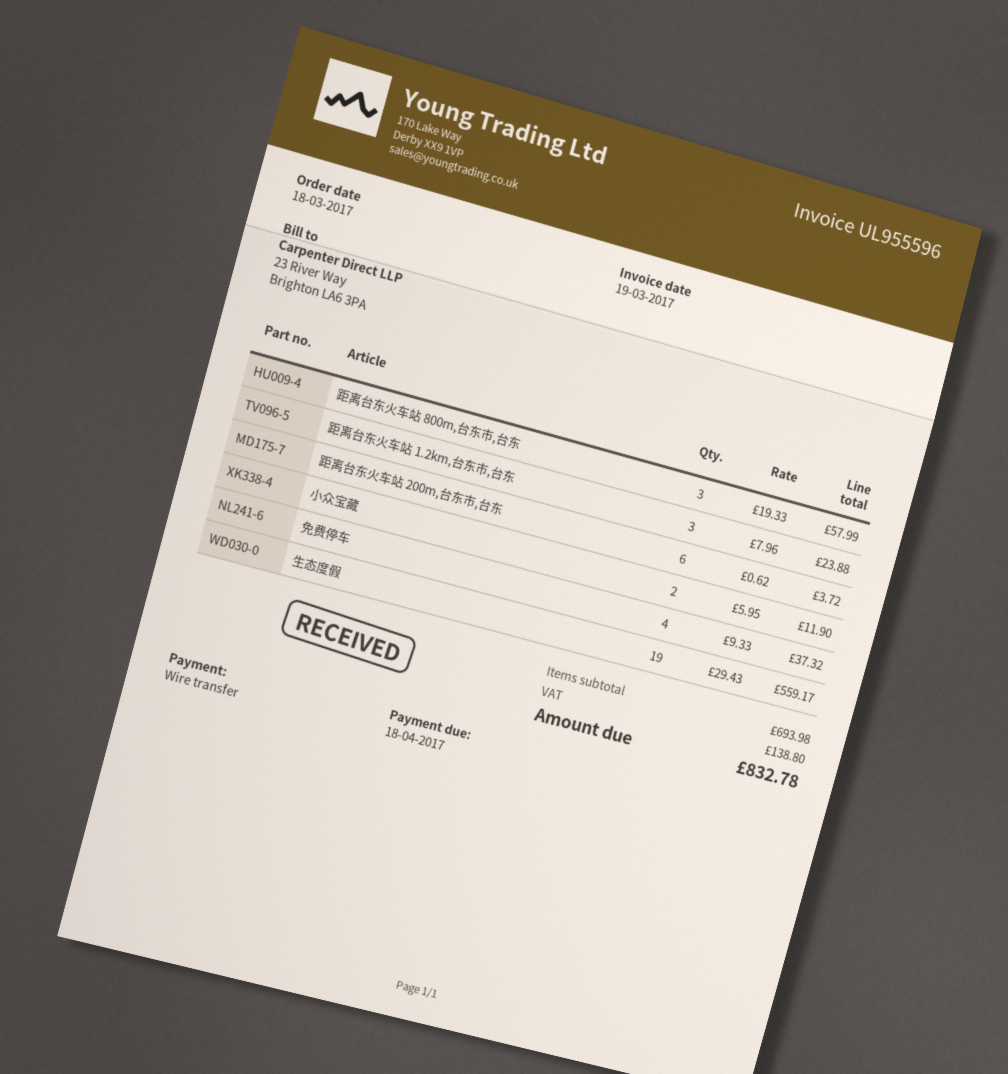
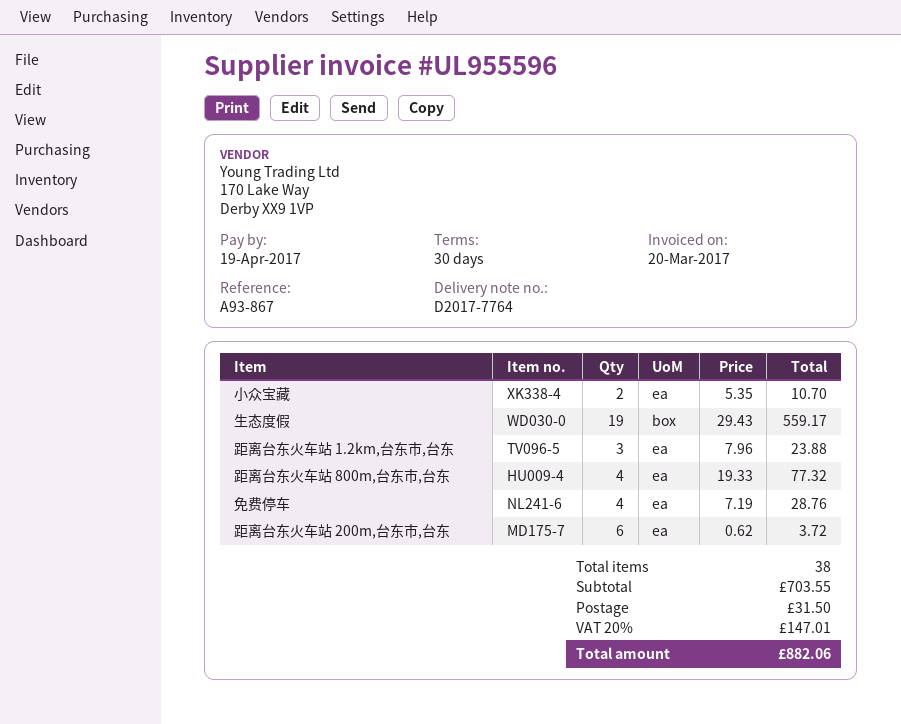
invoice date: 2017-03-19 -> 2017-03-20
due date: 2017-04-18 -> 2017-04-19
距离台东火车站 800m,台东市,台东: 3 x 19.33 = 57.99 -> 4 x 19.33 = 77.32
小众宝藏: 2 x 5.95 = 11.90 -> 2 x 5.35 = 10.70
免费停车: 4 x 9.33 = 37.32 -> 4 x 7.19 = 28.76
subtotal: 693.98 -> 703.55
shipping: none -> 31.50
tax: 138.80 -> 147.01
total: 832.78 -> 882.06

